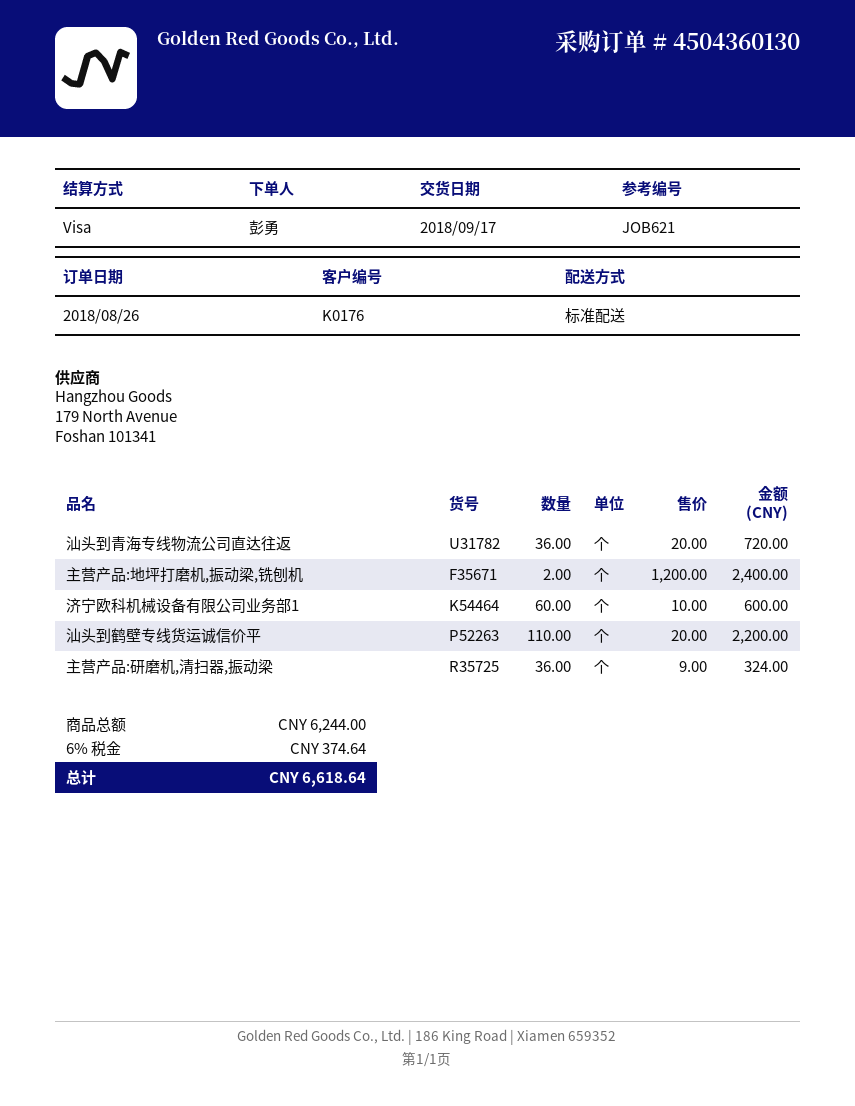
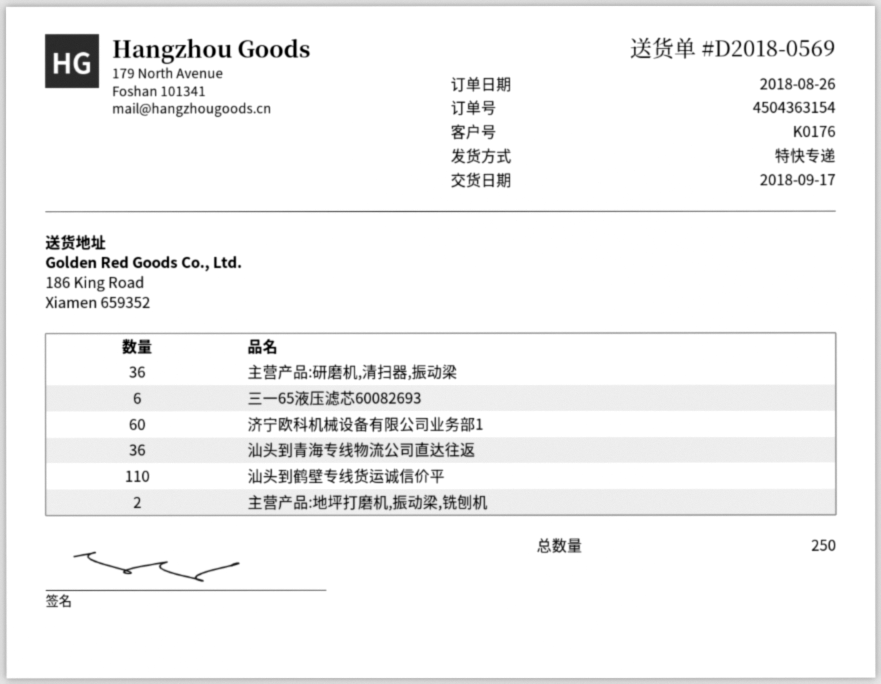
order number: 4504360130 -> 4504363154
shipping method: standard -> express
三一65液压滤芯60082693: none -> 6

